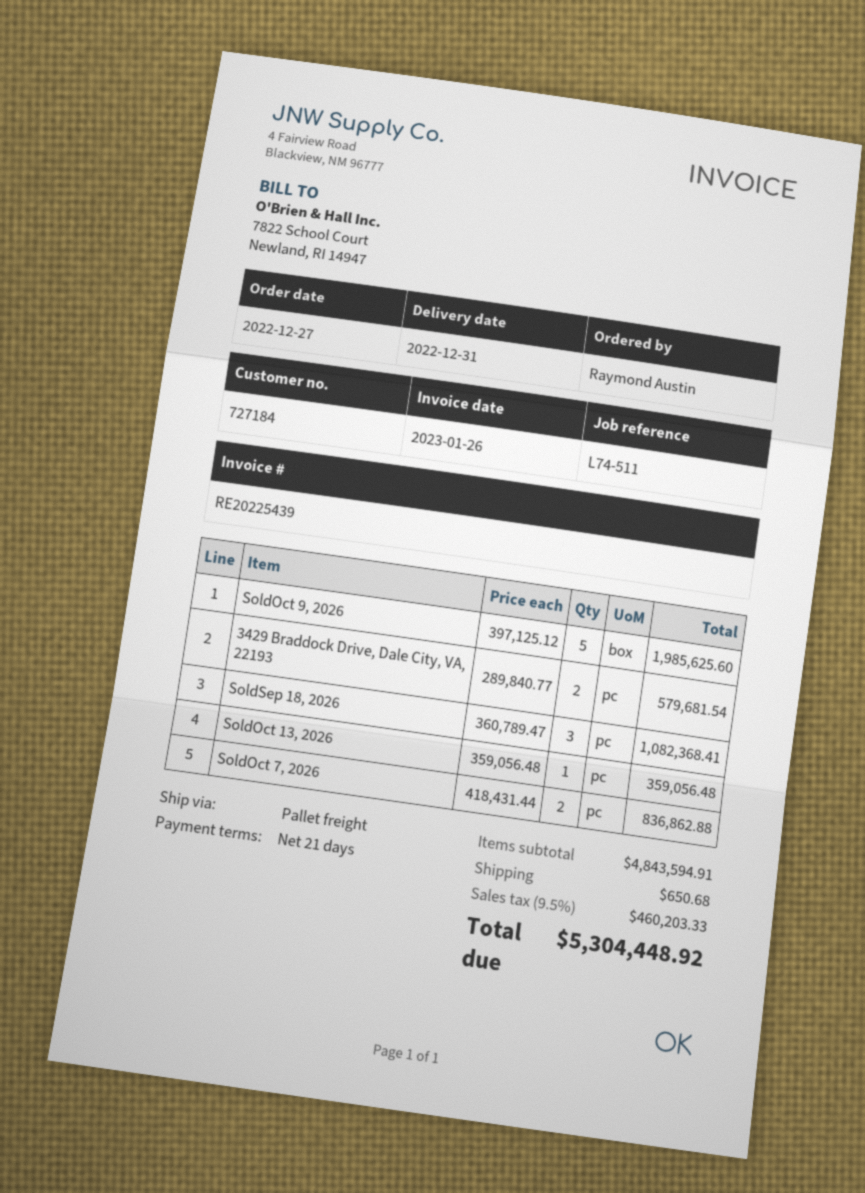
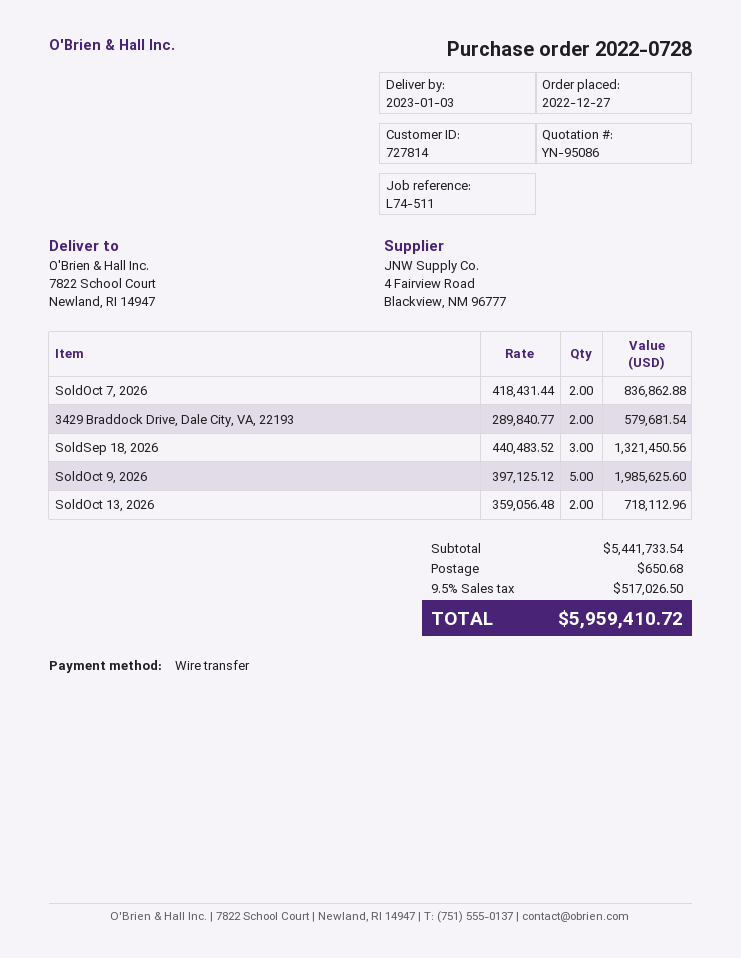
delivery date: 2022-12-31 -> 2023-01-03
customer number: 727184 -> 727814
SoldSep 18, 2026: 3 x 360789.47 = 1082368.41 -> 3 x 440483.52 = 1321450.56
SoldOct 13, 2026: 1 x 359056.48 = 359056.48 -> 2 x 359056.48 = 718112.96
subtotal: 4843594.91 -> 5441733.54
tax: 9.5% = 460203.33 -> 9.5% = 517026.50
total: 5304448.92 -> 5959410.72

